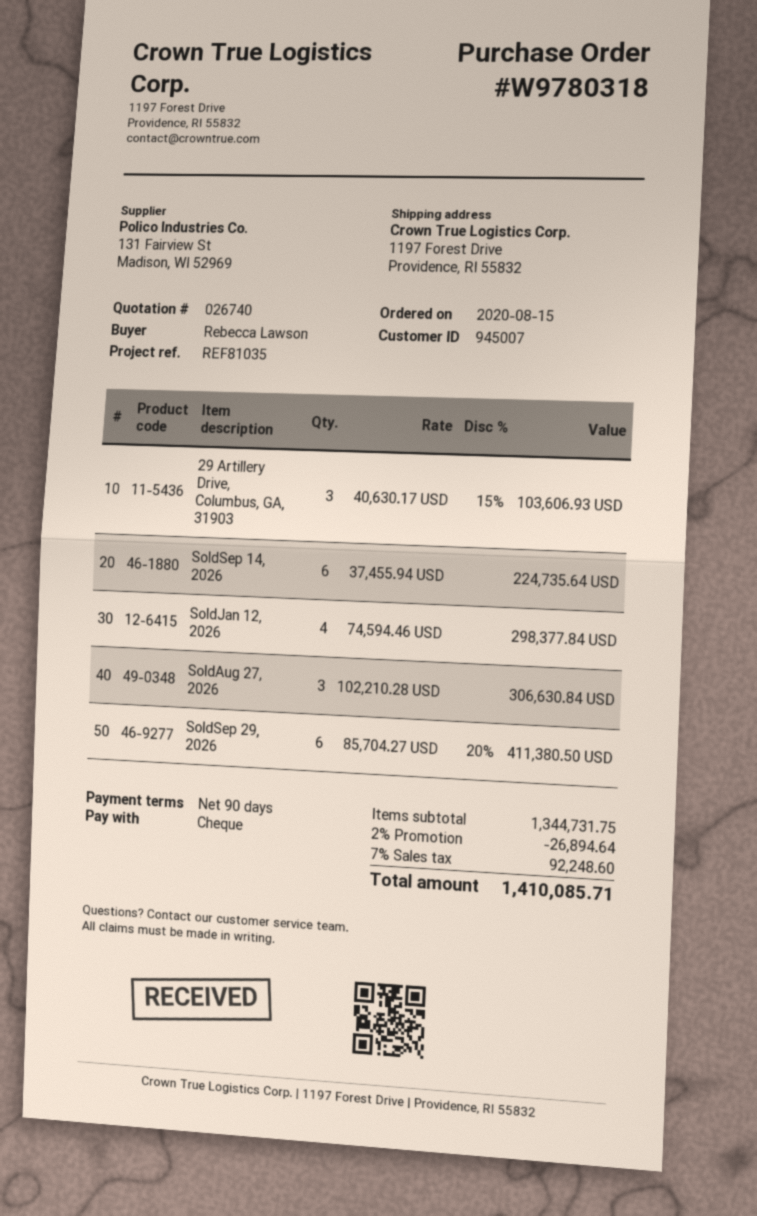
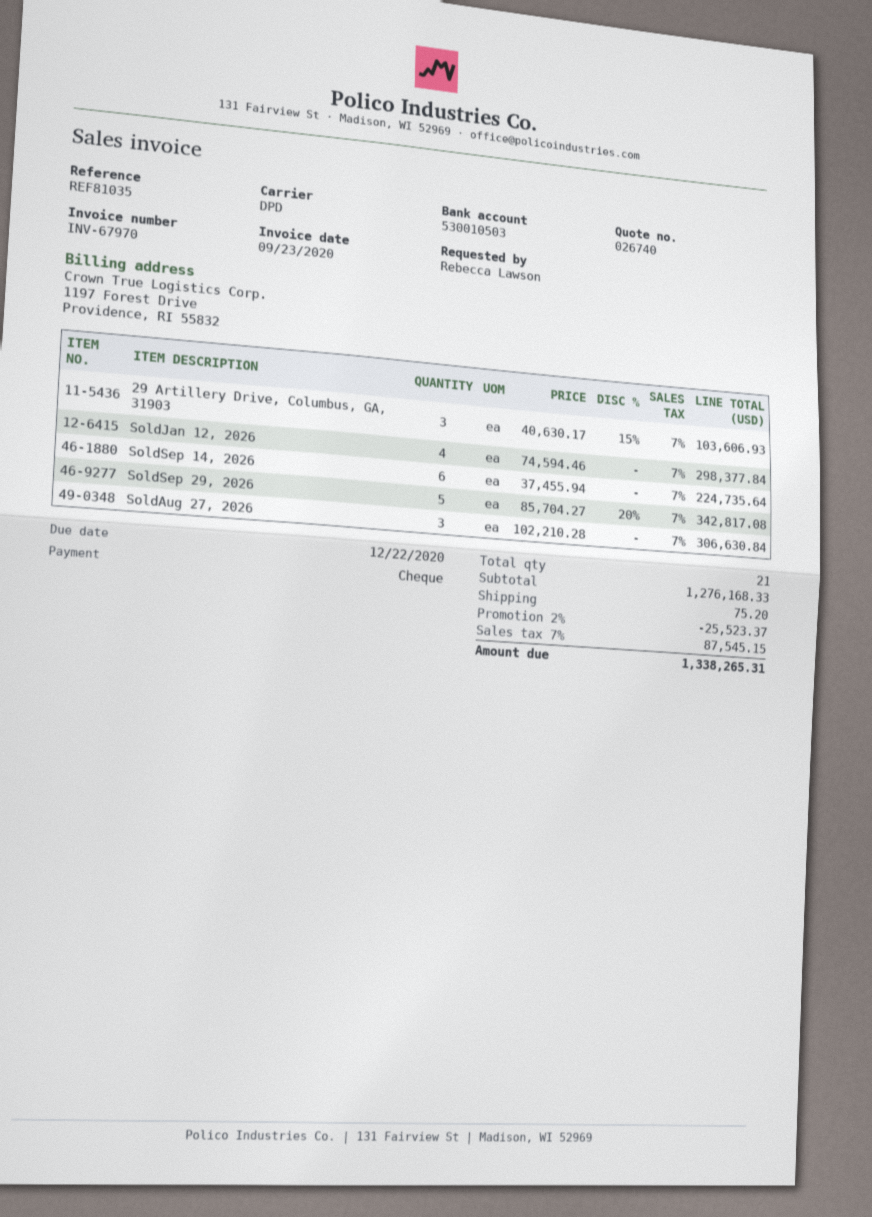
SoldSep 29, 2026: 6 x 85704.27 - 20% = 411380.50 -> 5 x 85704.27 - 20% = 342817.08
subtotal: 1344731.75 -> 1276168.33
discount: 2% = 26894.64 -> 2% = 25523.37
shipping: none -> 75.20
tax: 7% = 92248.60 -> 7% = 87545.15
total: 1410085.71 -> 1338265.31

